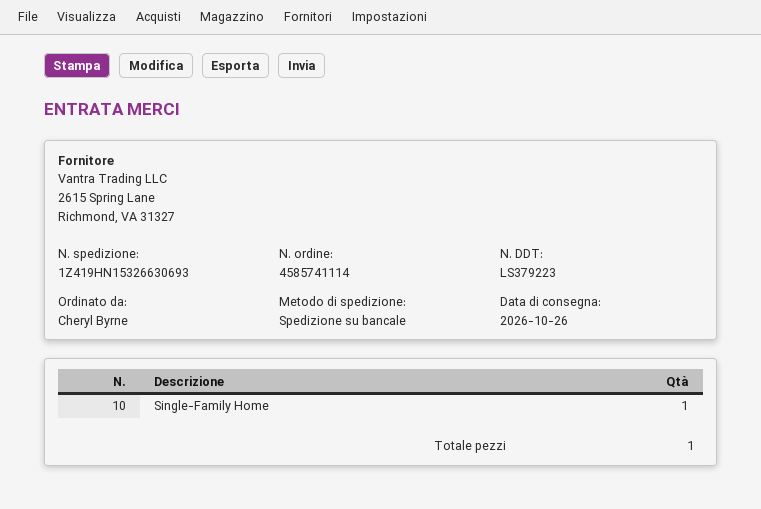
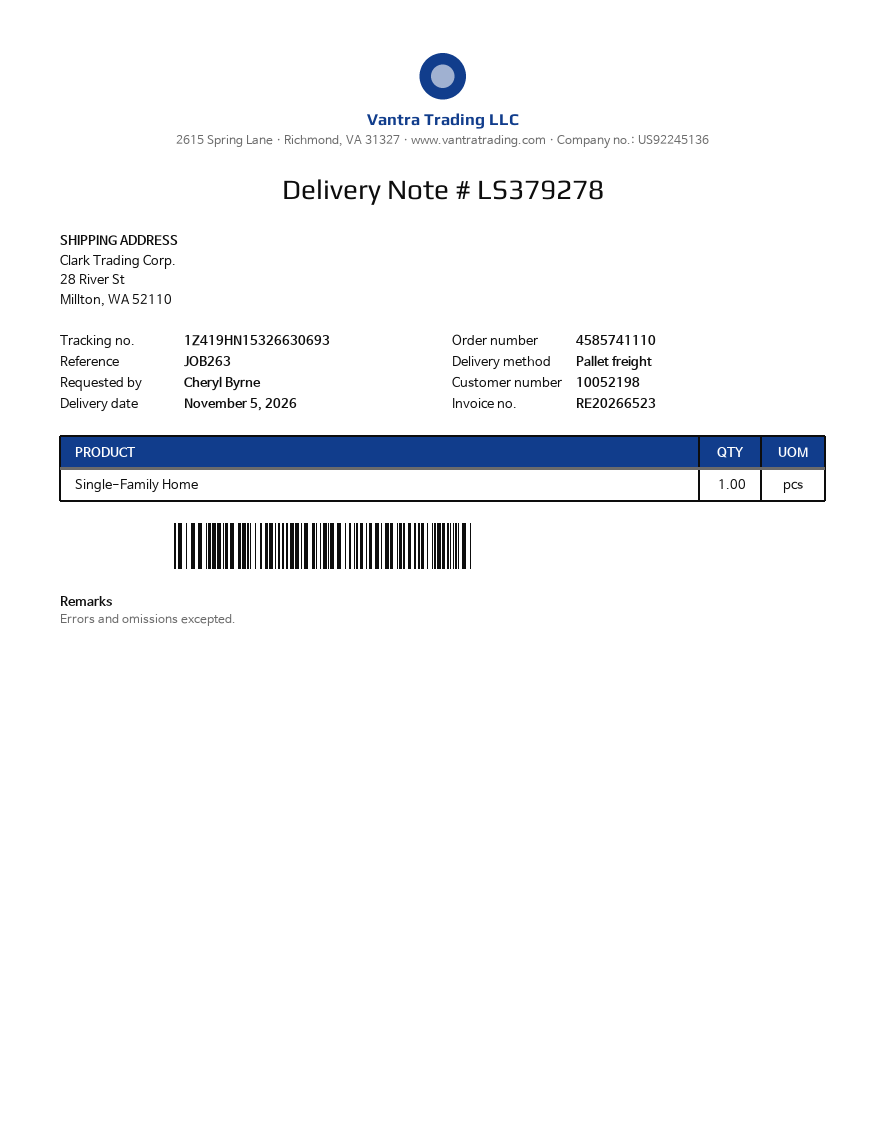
order number: 4585741114 -> 4585741110
delivery note number: LS379223 -> LS379278
delivery date: 2026-10-26 -> 2026-11-05

